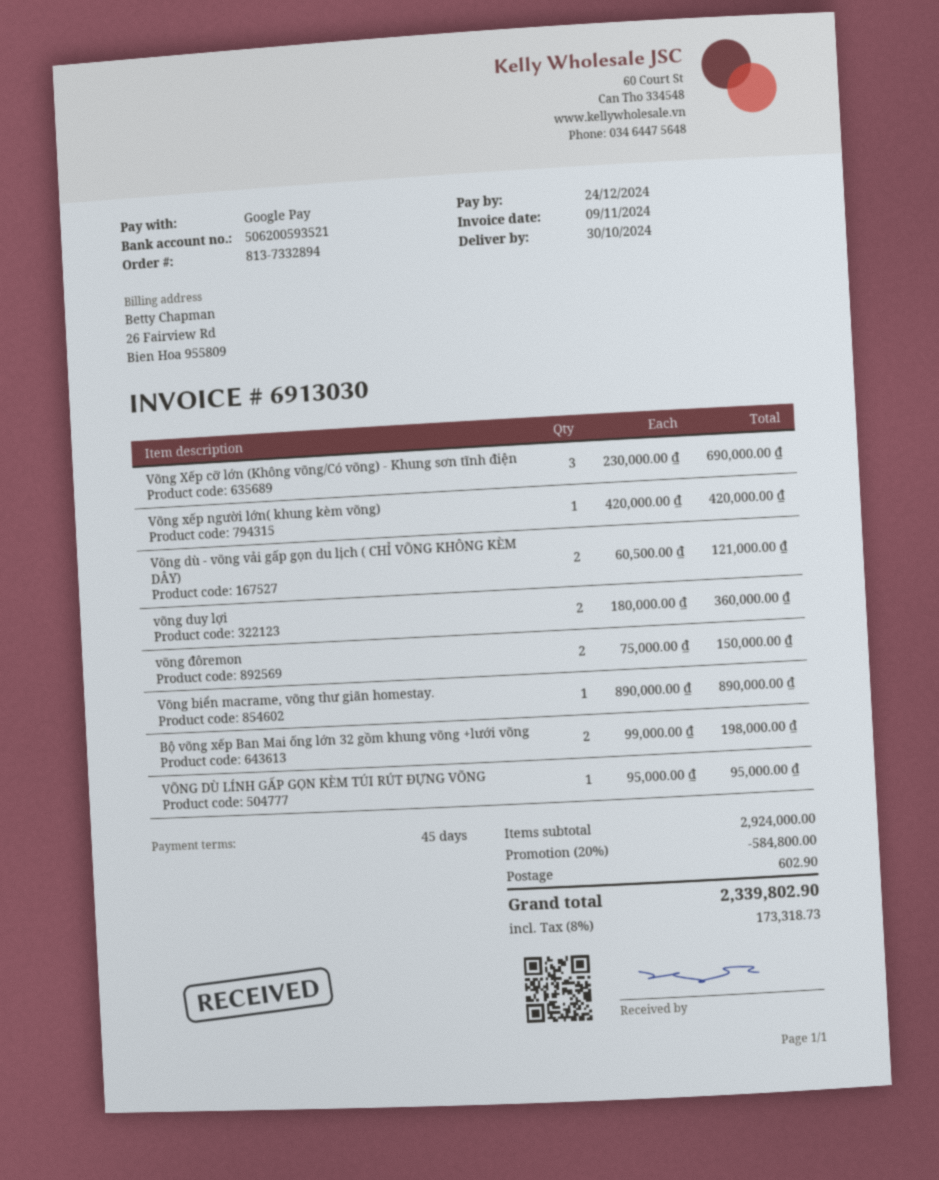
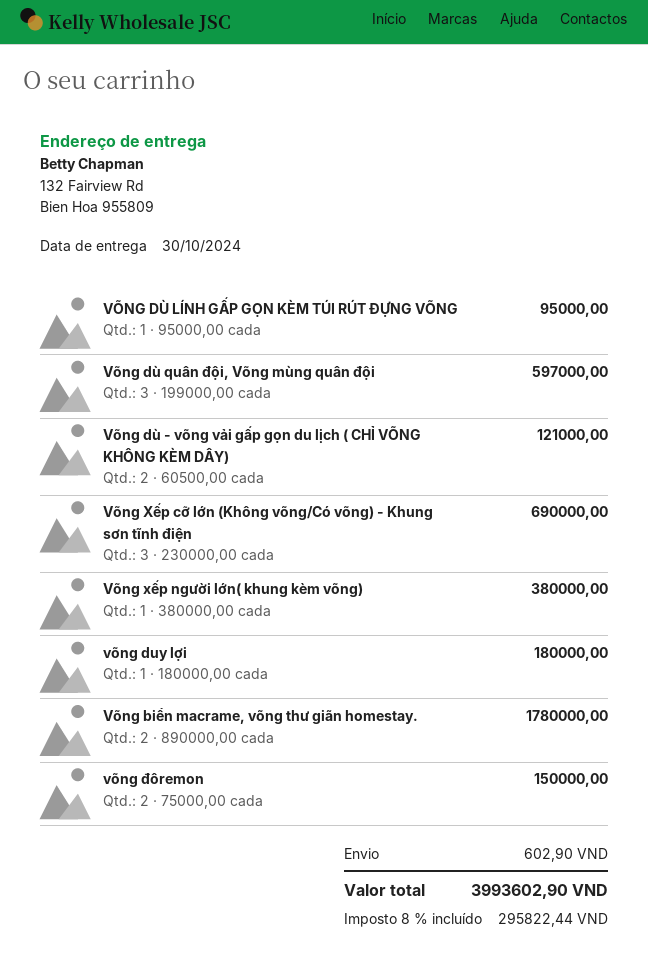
Võng xếp người lớn( khung kèm võng): 1 x 420000.00 = 420000.00 -> 1 x 380000.00 = 380000.00
võng duy lợi: 2 x 180000.00 = 360000.00 -> 1 x 180000.00 = 180000.00
Võng biển macrame, võng thư giãn homestay.: 1 x 890000.00 = 890000.00 -> 2 x 890000.00 = 1780000.00
Bộ võng xếp Ban Mai ống lớn 32 gồm khung võng +lưới võng: 2 x 99000.00 = 198000.00 -> none
Võng dù quân đội, Võng mùng quân đội: none -> 3 x 199000.00 = 597000.00
discount: 20% = 584800.00 -> none
tax: 8% = 173318.73 -> 8% = 295822.44
total: 2339802.90 -> 3993602.90

